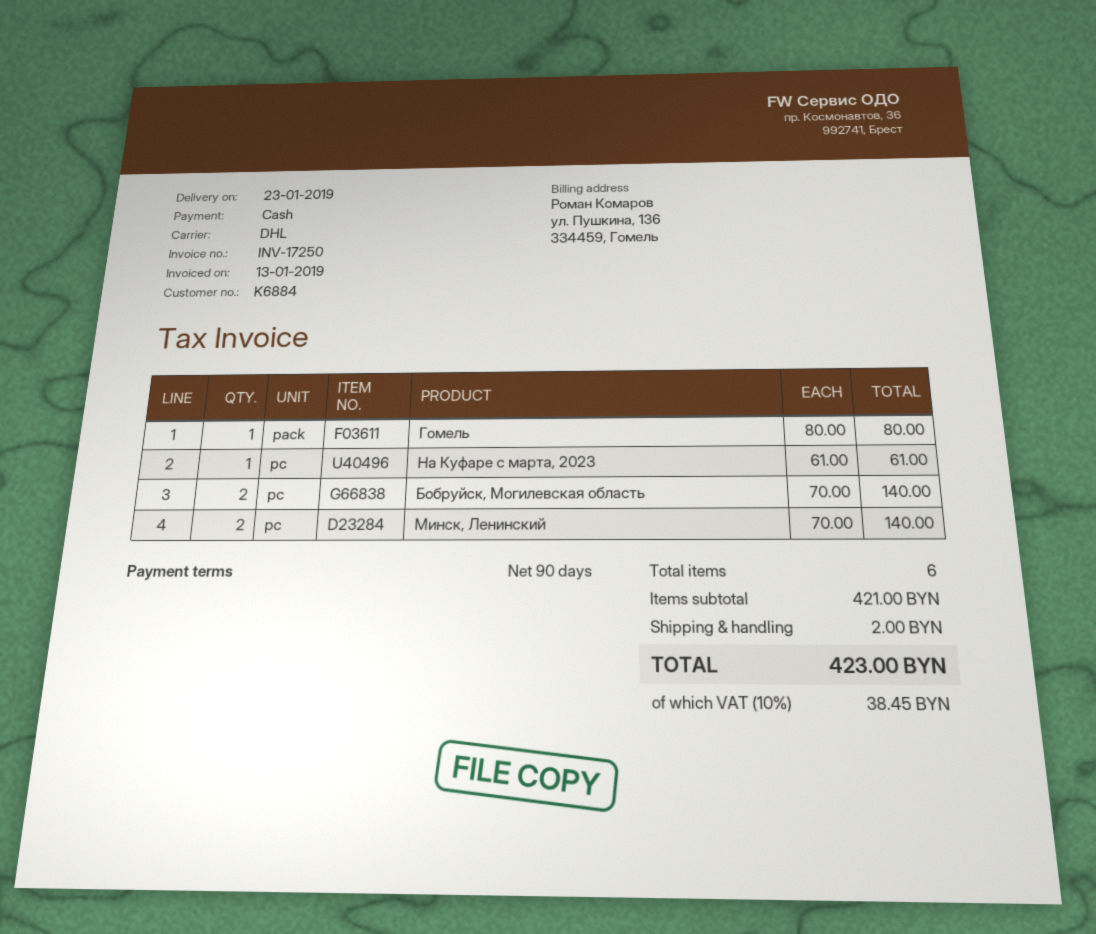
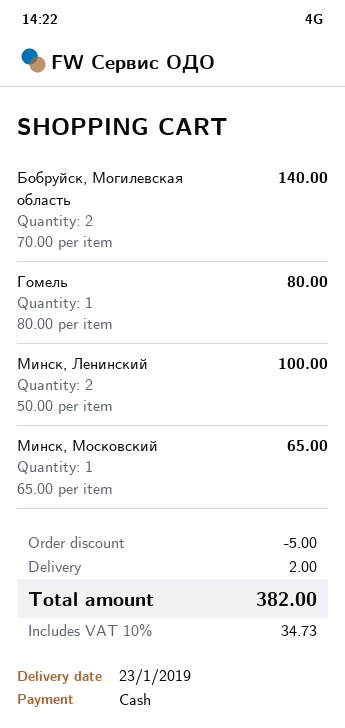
На Куфаре с марта, 2023: 1 x 61.00 = 61.00 -> none
Минск, Ленинский: 2 x 70.00 = 140.00 -> 2 x 50.00 = 100.00
Минск, Московский: none -> 1 x 65.00 = 65.00
discount: none -> 5.00
tax: 10% = 38.45 -> 10% = 34.73
total: 423.00 -> 382.00

